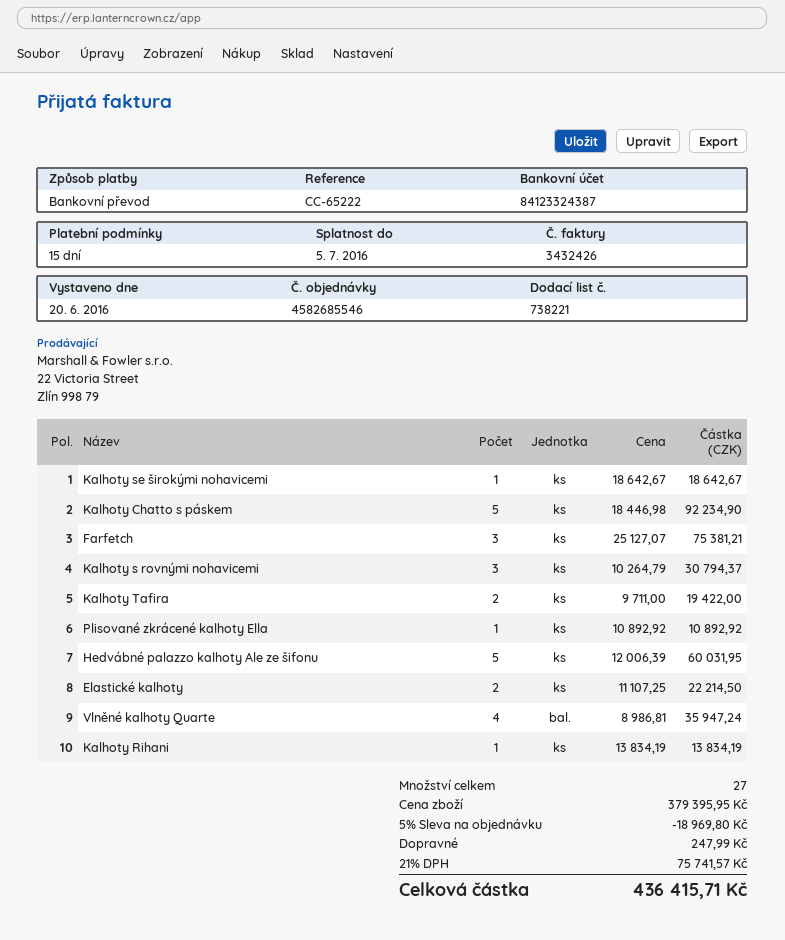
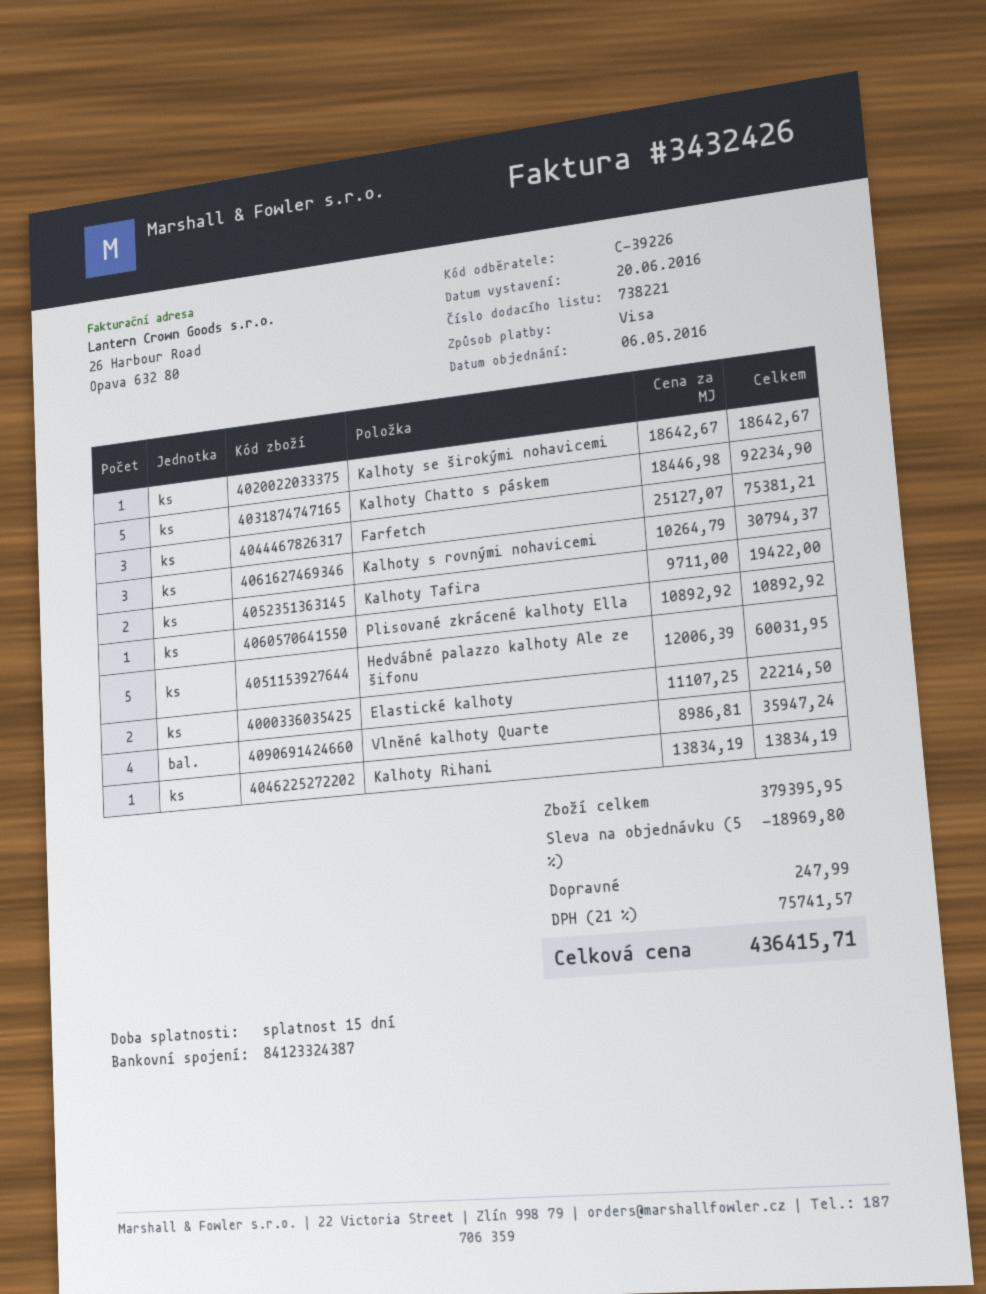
payment method: bank transfer -> Visa

